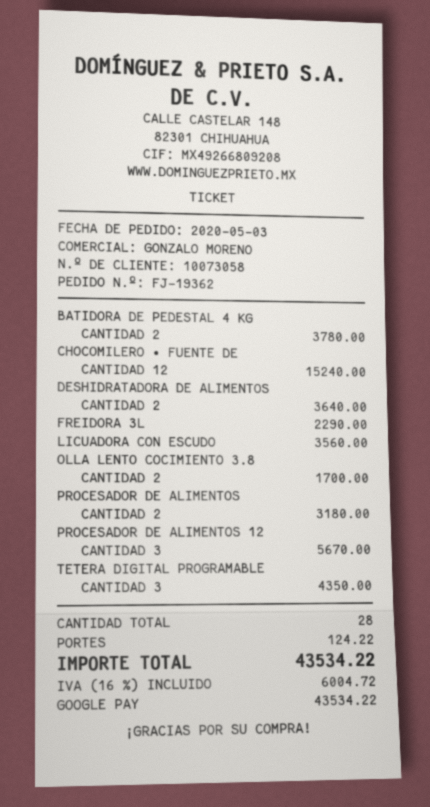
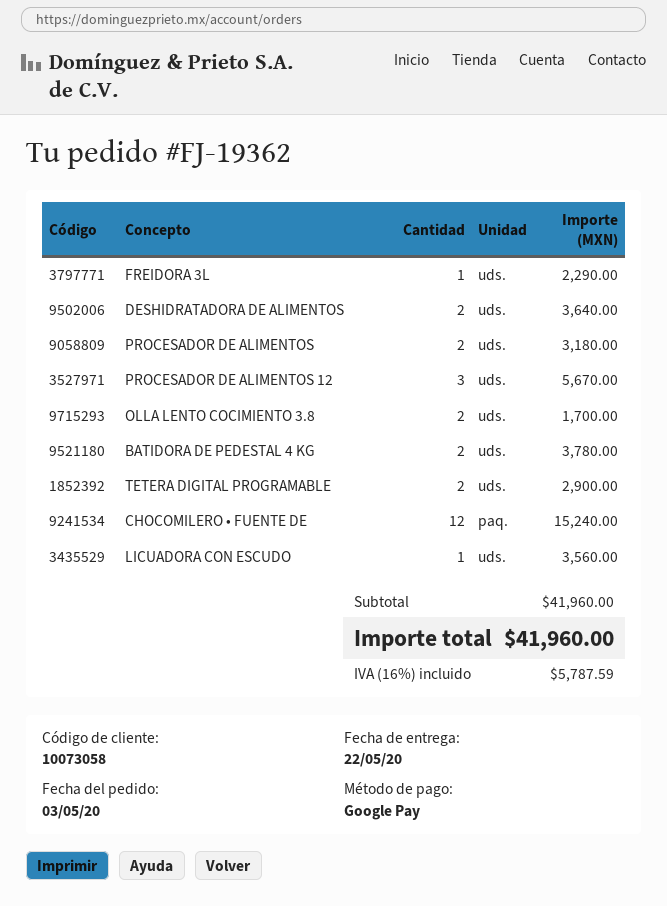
TETERA DIGITAL PROGRAMABLE: 3 for 4350.00 -> 2 for 2900.00
shipping: 124.22 -> none
tax: 16% = 6004.72 -> 16% = 5787.59
total: 43534.22 -> 41960.00

